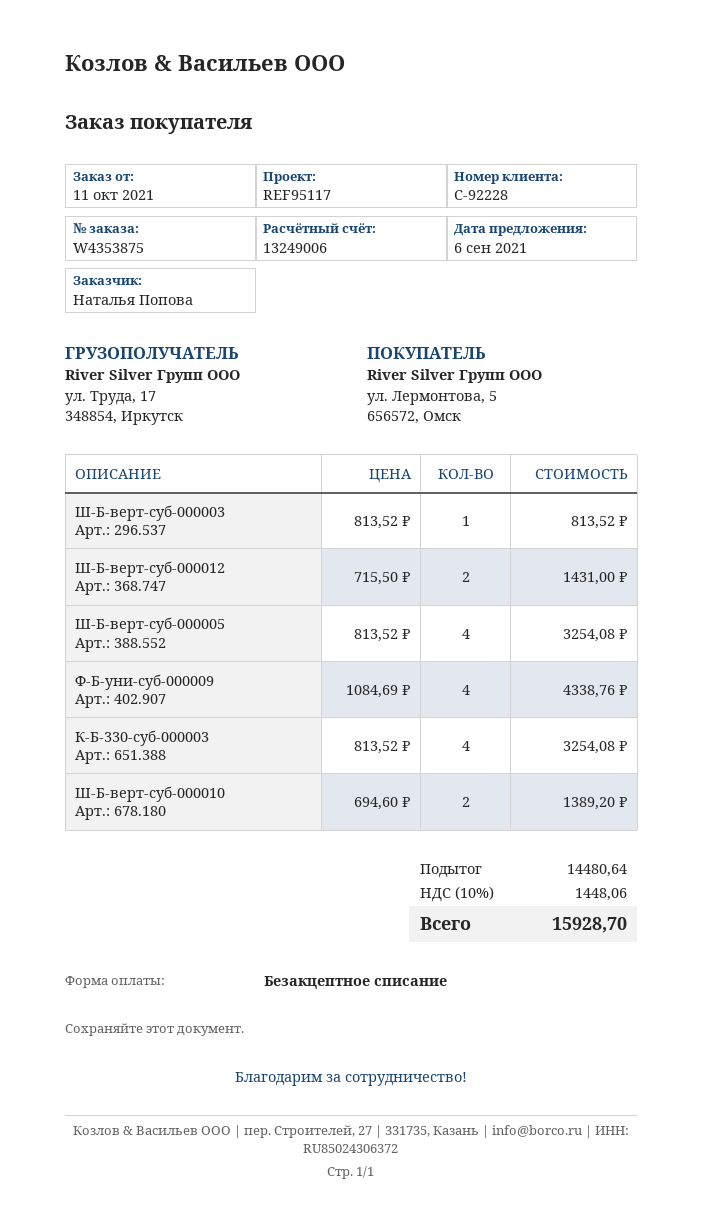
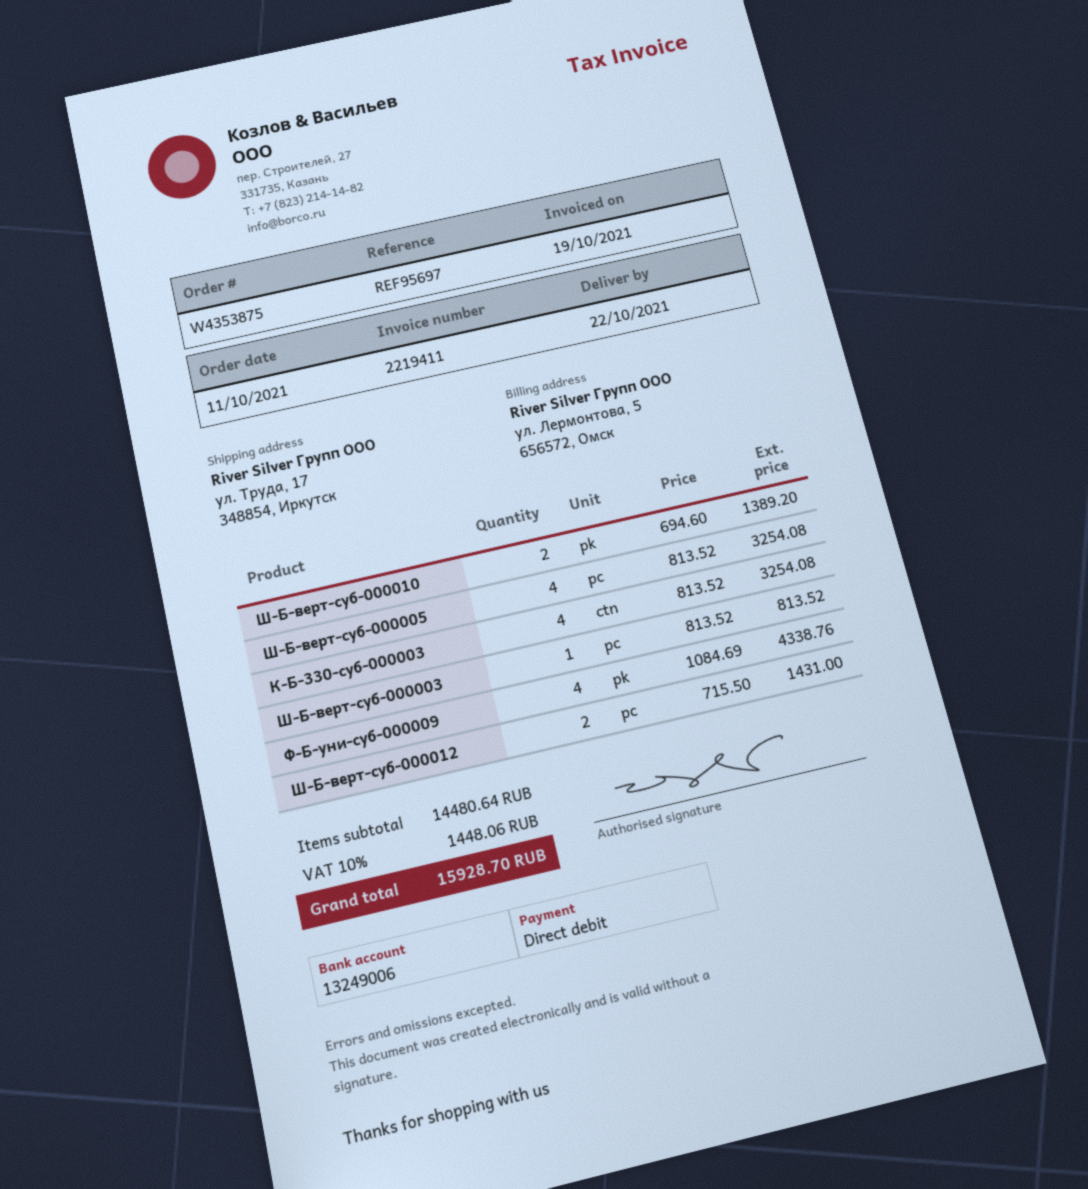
reference: REF95117 -> REF95697

